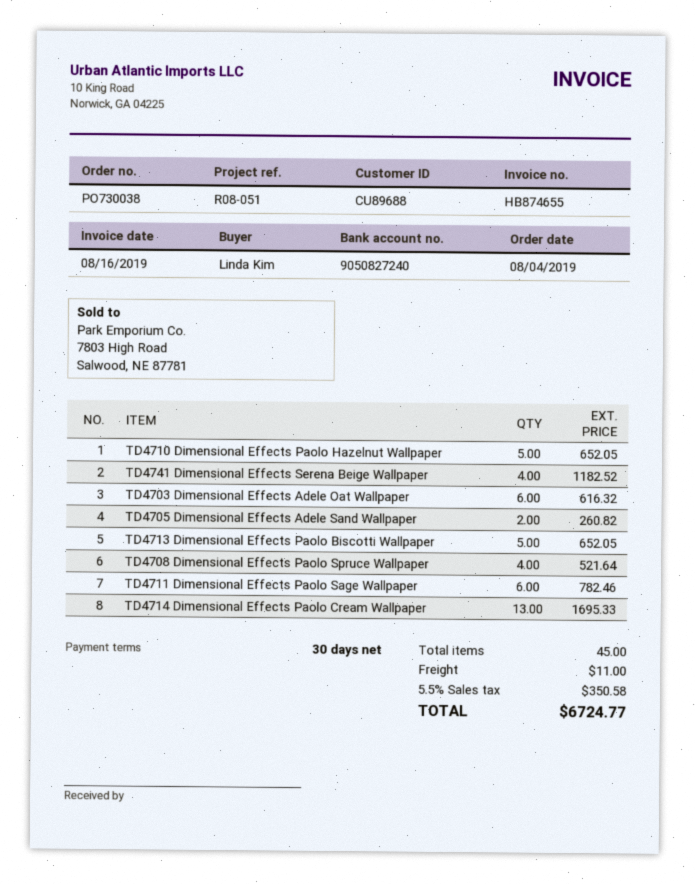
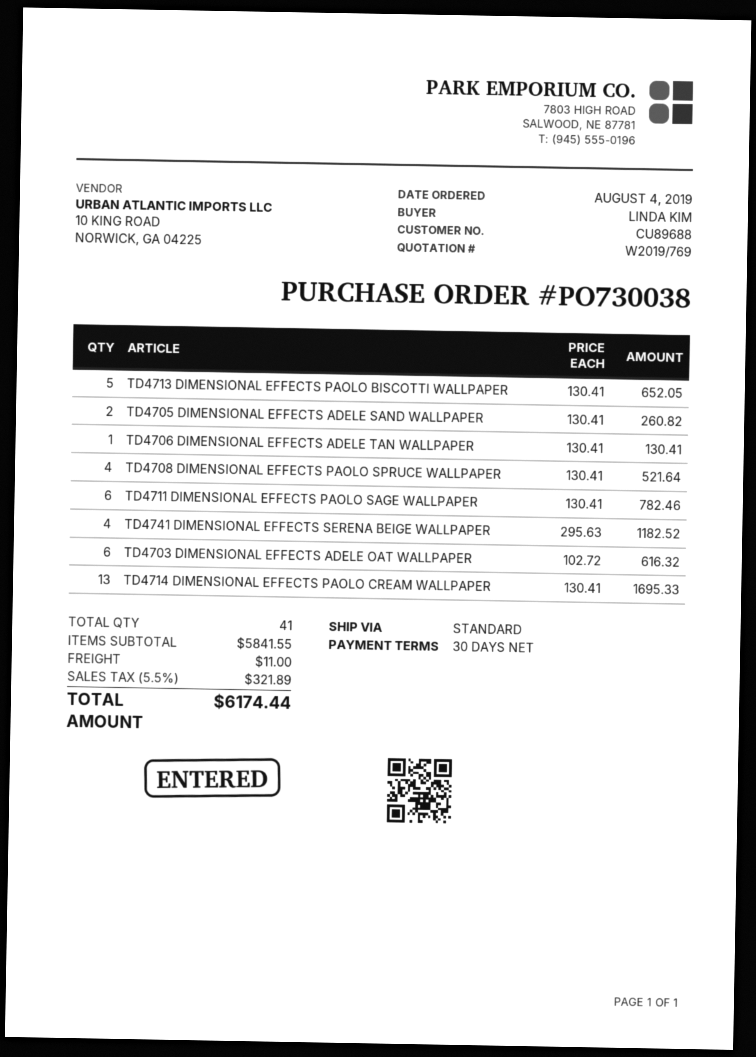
TD4710 Dimensional Effects Paolo Hazelnut Wallpaper: 5 for 652.05 -> none
TD4706 DIMENSIONAL EFFECTS ADELE TAN WALLPAPER: none -> 1 for 130.41
total quantity: 45 -> 41
tax: 5.5% = 350.58 -> 5.5% = 321.89
total: 6724.77 -> 6174.44

